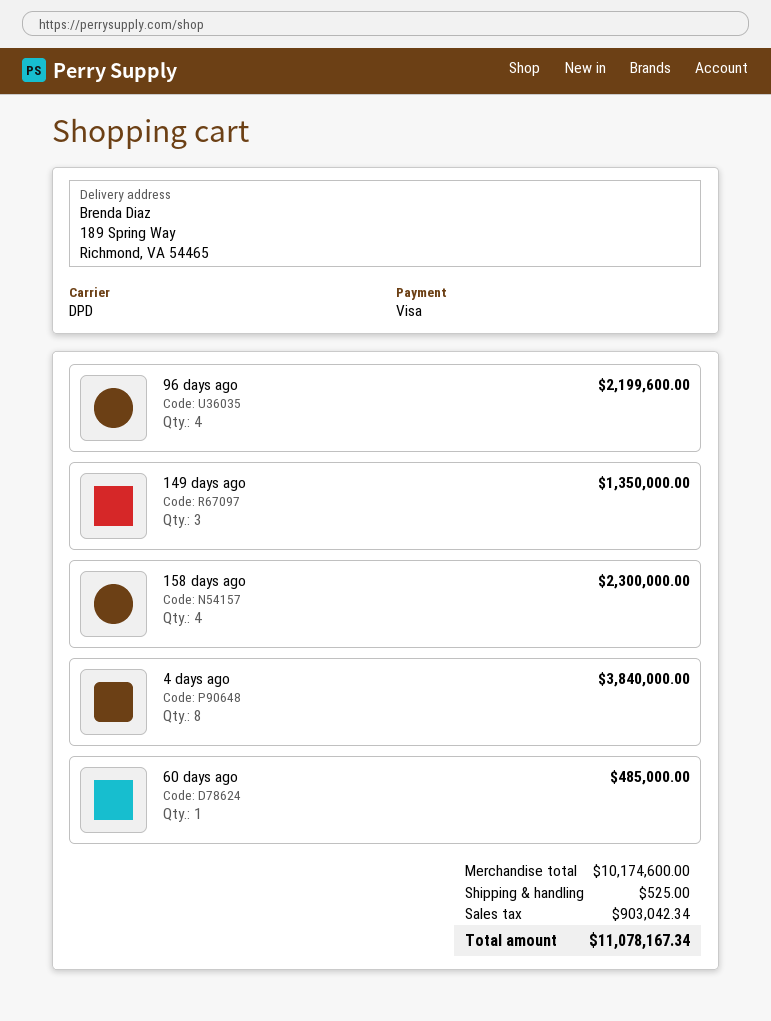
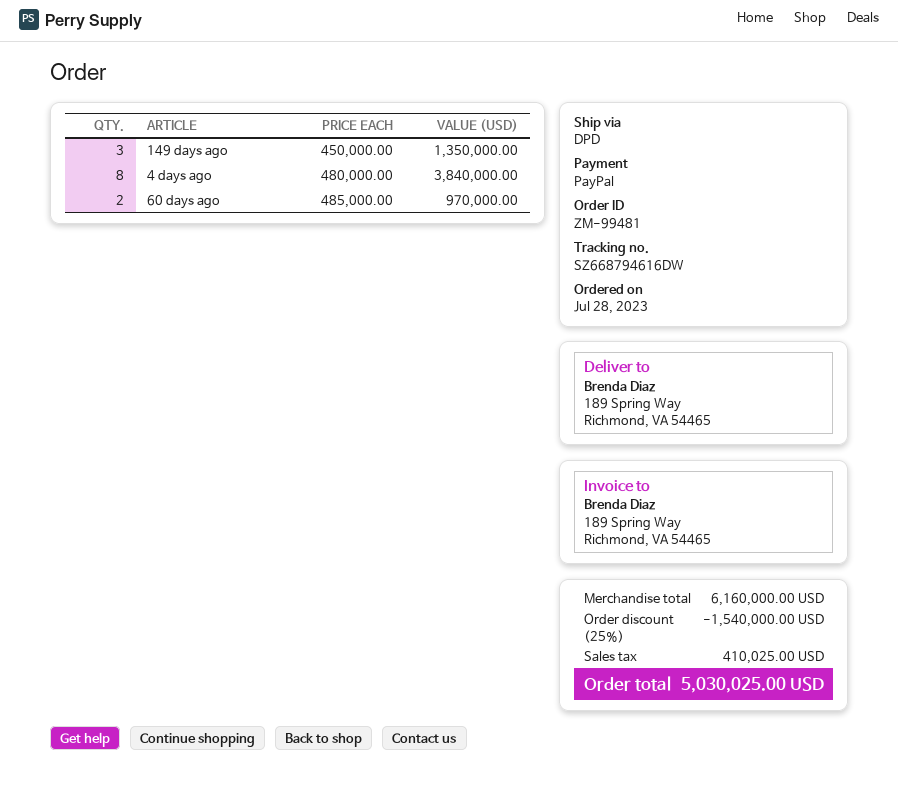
payment method: Visa -> PayPal
96 days ago: 4 for 2199600.00 -> none
158 days ago: 4 for 2300000.00 -> none
60 days ago: 1 for 485000.00 -> 2 for 970000.00
subtotal: 10174600.00 -> 6160000.00
discount: none -> 25% = 1540000.00
shipping: 525.00 -> none
tax: 903042.34 -> 410025.00
total: 11078167.34 -> 5030025.00

